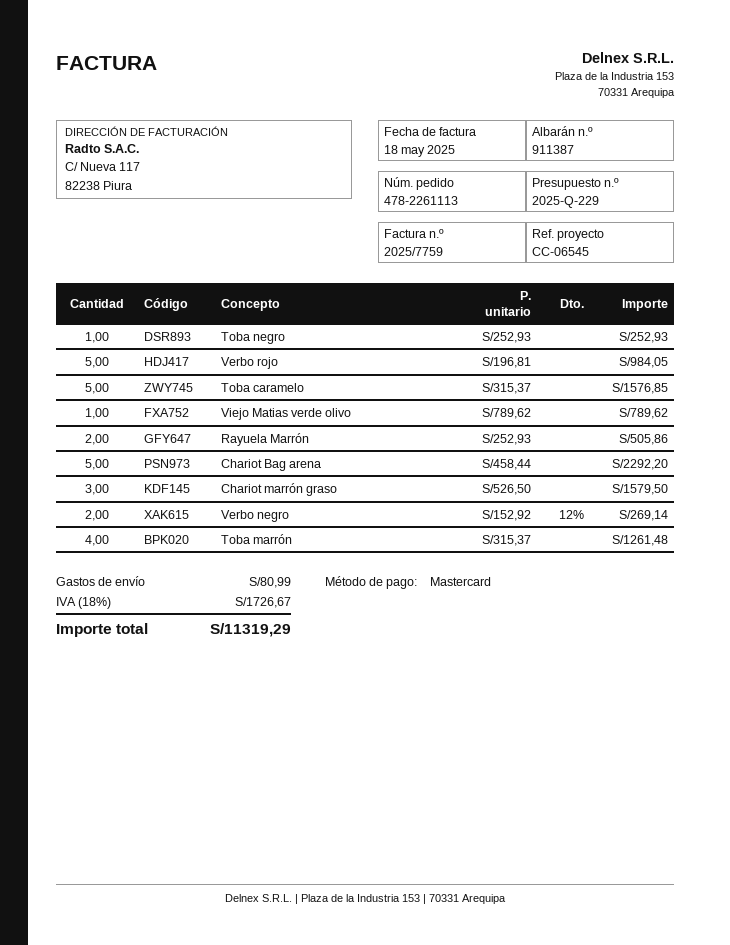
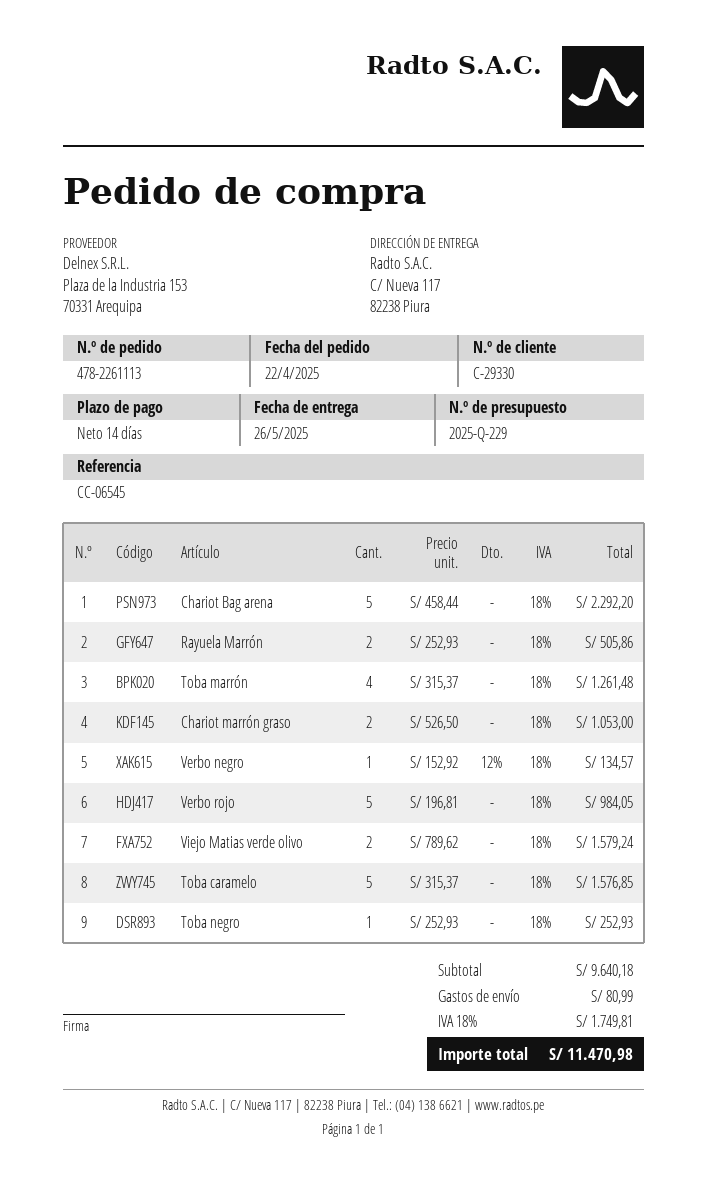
Viejo Matias verde olivo: 1 x 789.62 = 789.62 -> 2 x 789.62 = 1579.24
Chariot marrón graso: 3 x 526.50 = 1579.50 -> 2 x 526.50 = 1053.00
Verbo negro: 2 x 152.92 - 12% = 269.14 -> 1 x 152.92 - 12% = 134.57
tax: 18% = 1726.67 -> 18% = 1749.81
total: 11319.29 -> 11470.98

